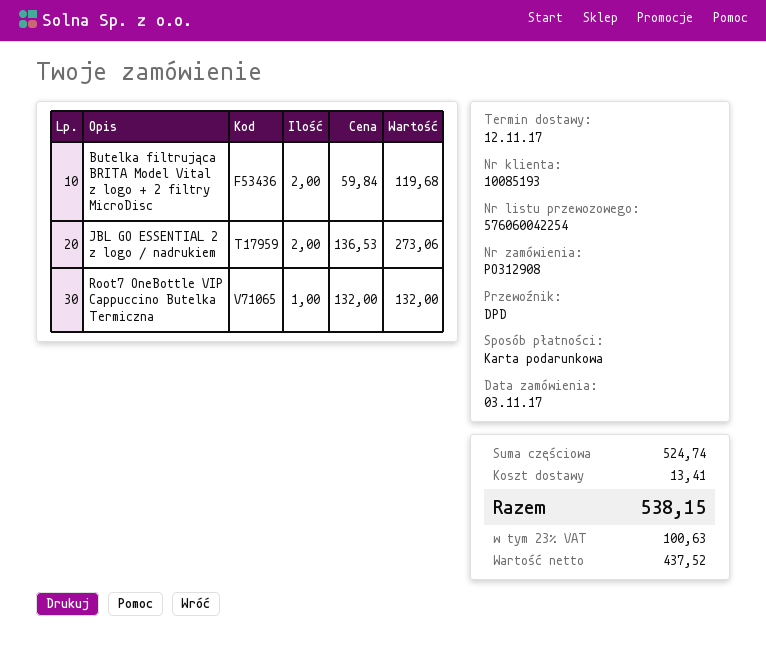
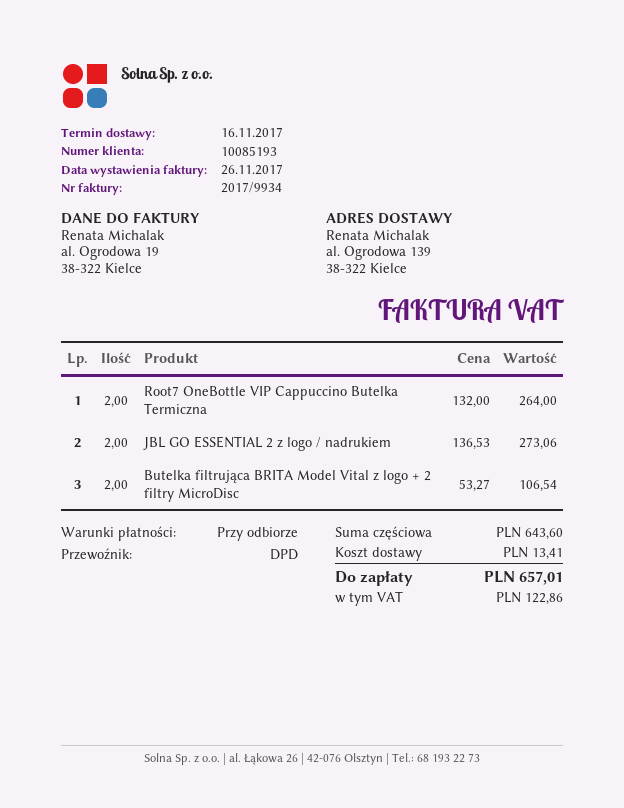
delivery date: 2017-11-12 -> 2017-11-16
Butelka filtrująca BRITA Model Vital z logo + 2 filtry MicroDisc: 2 x 59.84 = 119.68 -> 2 x 53.27 = 106.54
Root7 OneBottle VIP Cappuccino Butelka Termiczna: 1 x 132.00 = 132.00 -> 2 x 132.00 = 264.00
subtotal: 524.74 -> 643.60
tax: 100.63 -> 122.86
total: 538.15 -> 657.01

